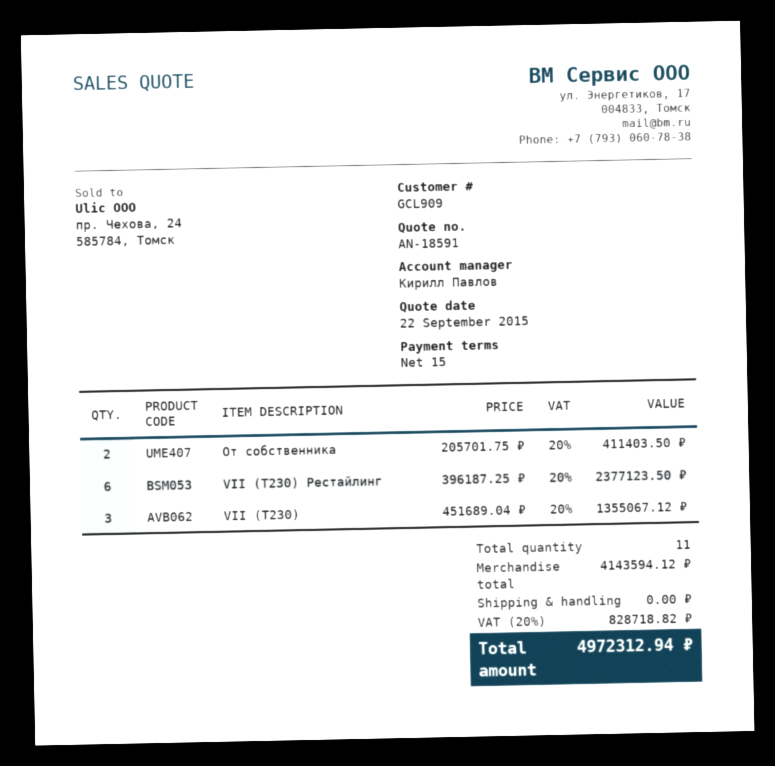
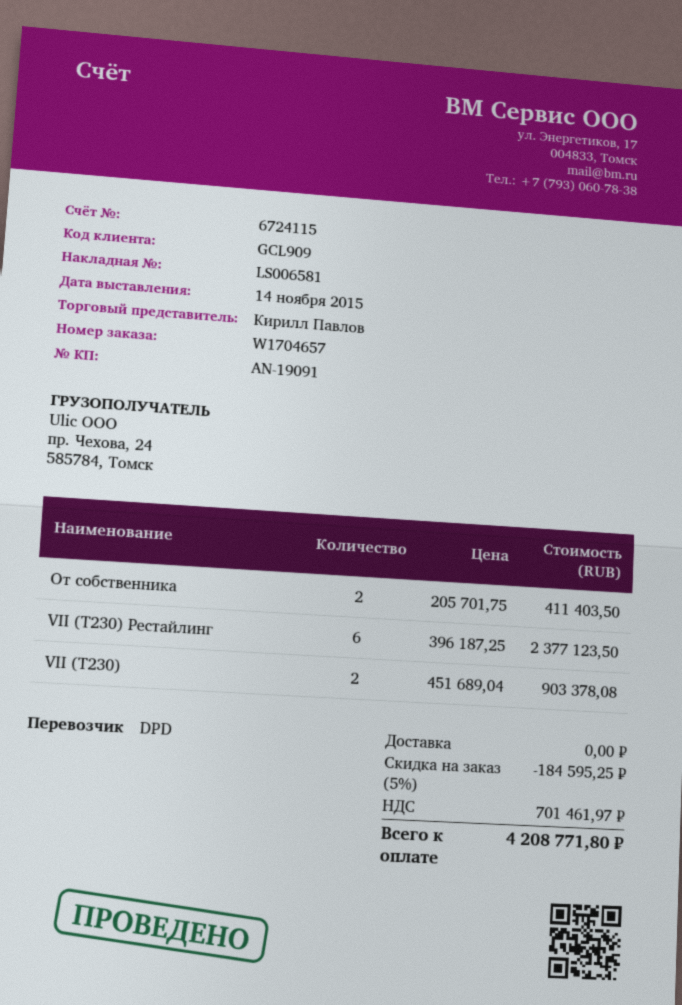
quote number: AN-18591 -> AN-19091
VII (T230): 3 x 451689.04 = 1355067.12 -> 2 x 451689.04 = 903378.08
discount: none -> 5% = 184595.25
tax: 828718.82 -> 701461.97
total: 4972312.94 -> 4208771.80

